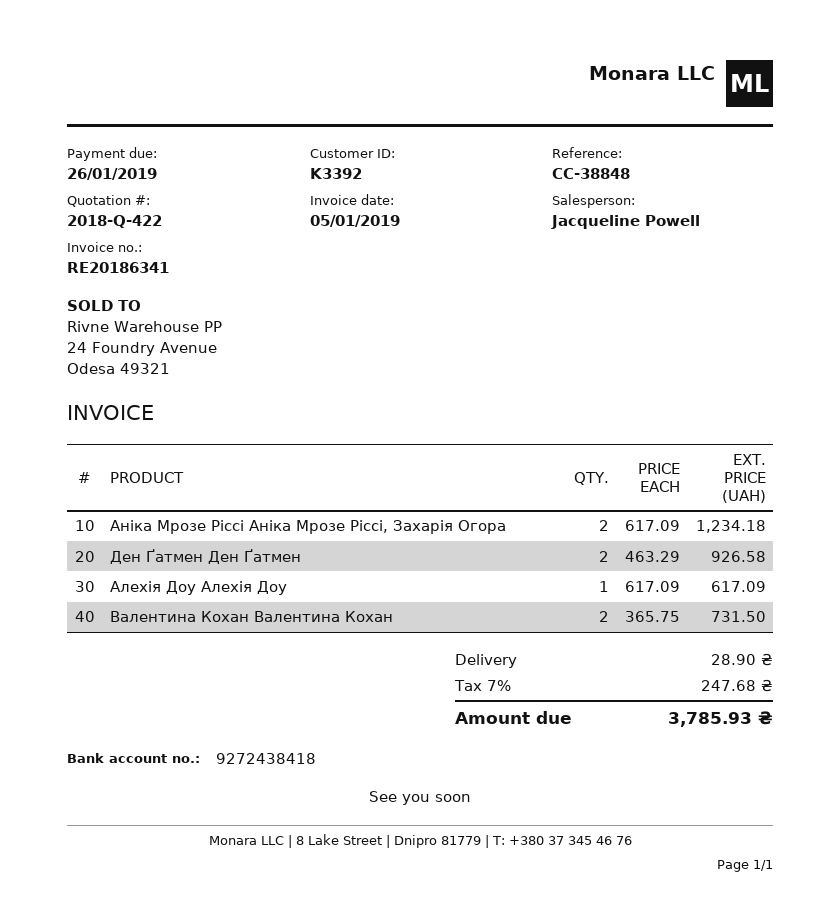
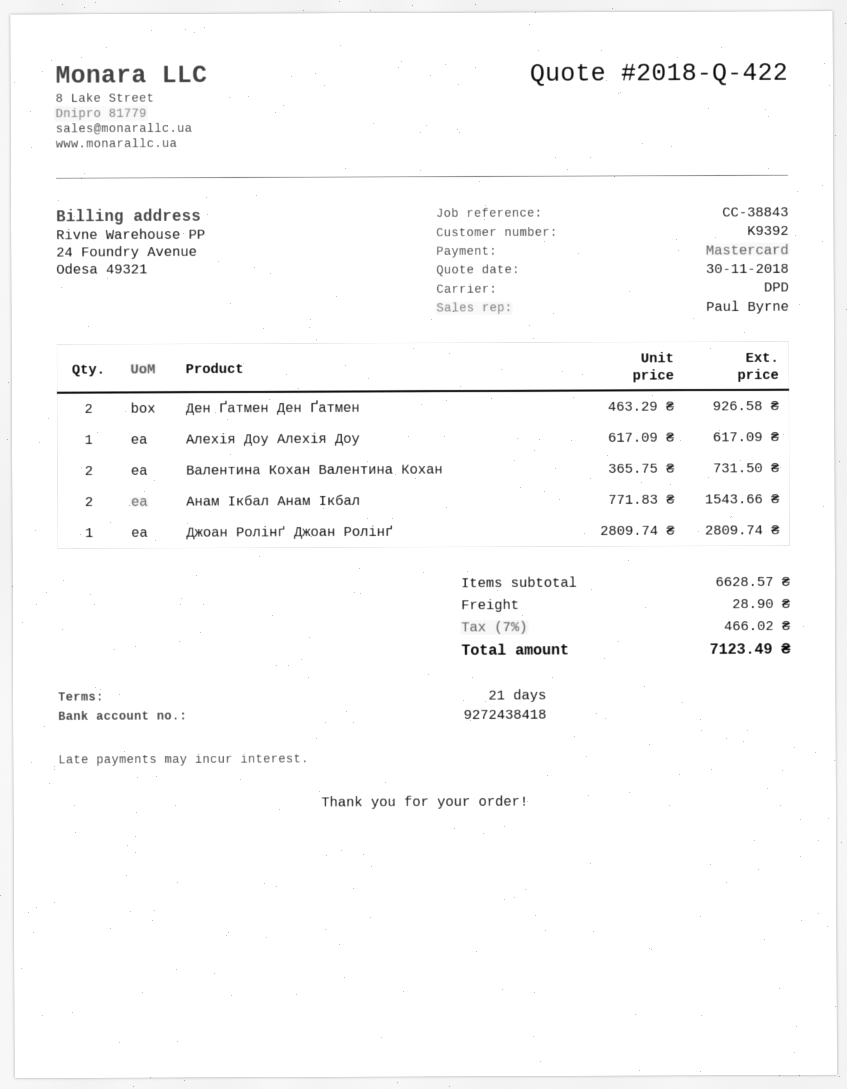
customer number: K3392 -> K9392
reference: CC-38848 -> CC-38843
sales rep: Jacqueline Powell -> Paul Byrne
Аніка Мрозе Ріссі Аніка Мрозе Ріссі, Захарія Огора: 2 x 617.09 = 1234.18 -> none
Анам Ікбал Анам Ікбал: none -> 2 x 771.83 = 1543.66
Джоан Ролінґ Джоан Ролінґ: none -> 1 x 2809.74 = 2809.74
tax: 7% = 247.68 -> 7% = 466.02
total: 3785.93 -> 7123.49

